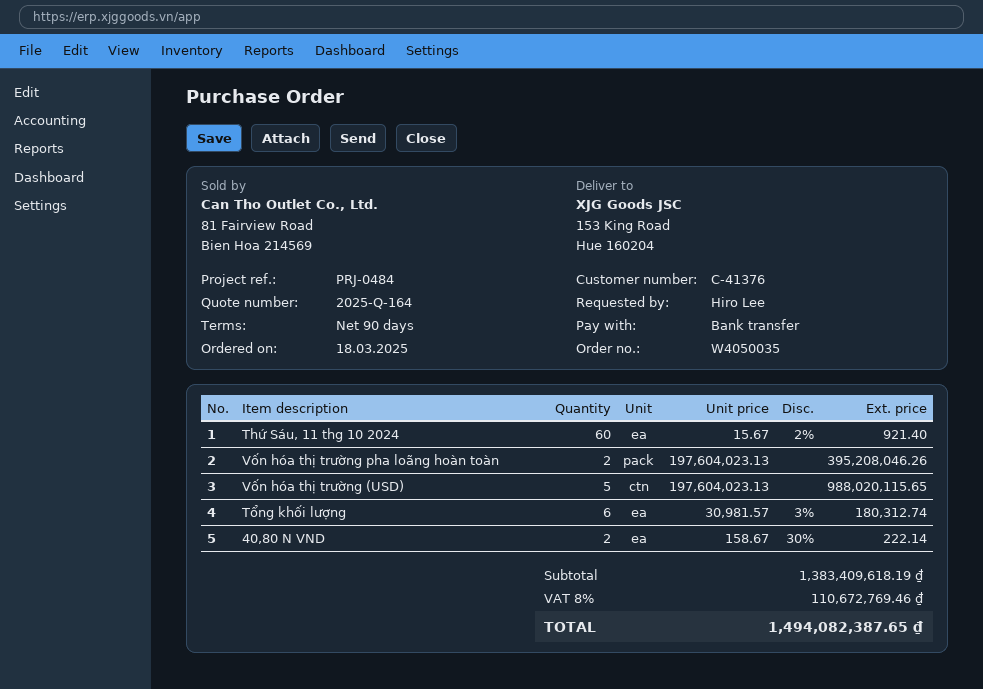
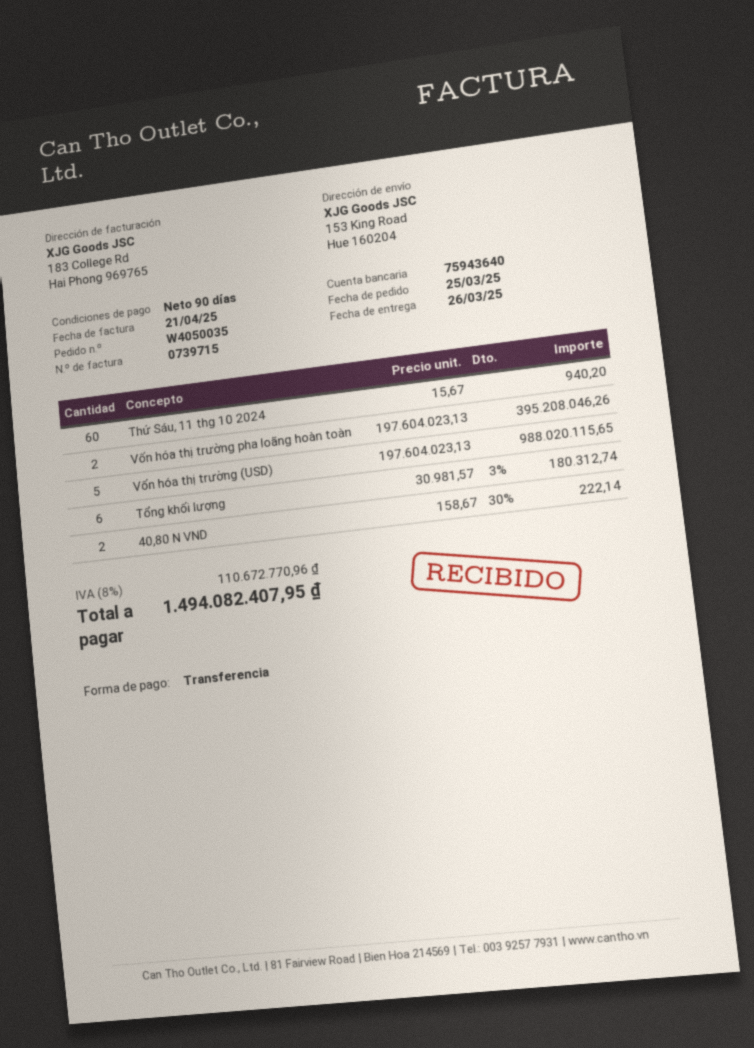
order date: 2025-03-18 -> 2025-03-25
Thứ Sáu, 11 thg 10 2024: 60 x 15.67 - 2% = 921.40 -> 60 x 15.67 = 940.20
tax: 8% = 110672769.46 -> 8% = 110672770.96
total: 1494082387.65 -> 1494082407.95

